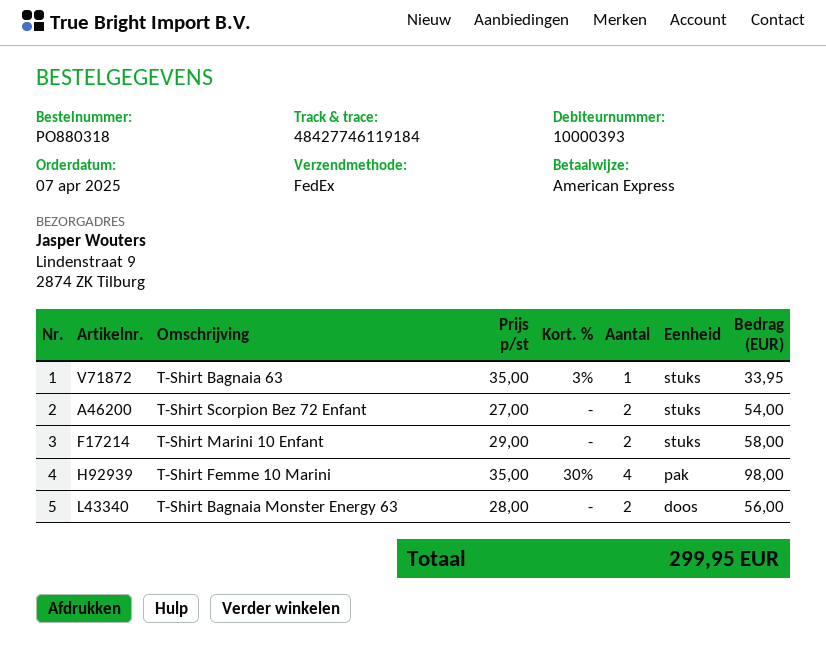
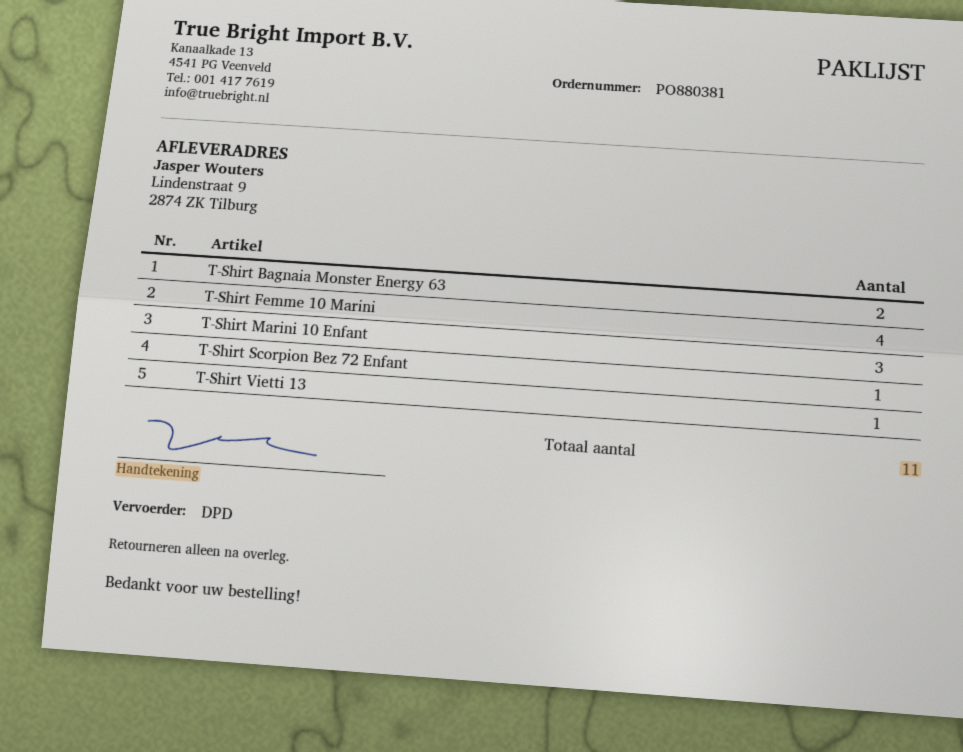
order number: PO880318 -> PO880381
shipping method: FedEx -> DPD
T-Shirt Bagnaia 63: 1 -> none
T-Shirt Scorpion Bez 72 Enfant: 2 -> 1
T-Shirt Marini 10 Enfant: 2 -> 3
T-Shirt Vietti 13: none -> 1

